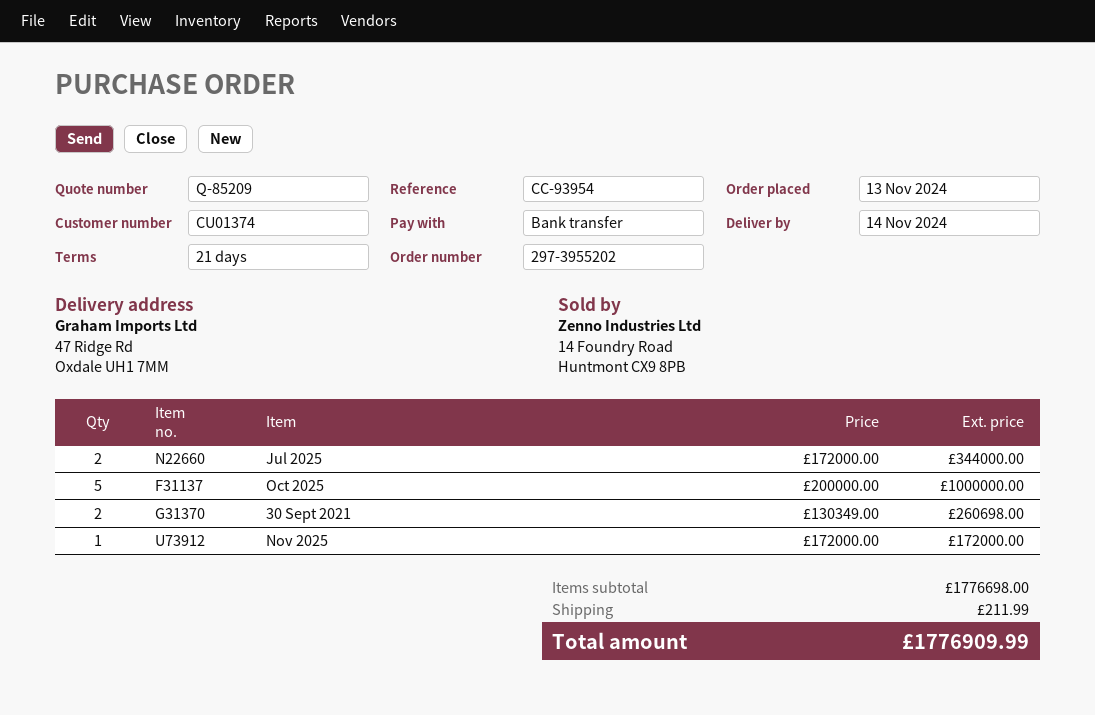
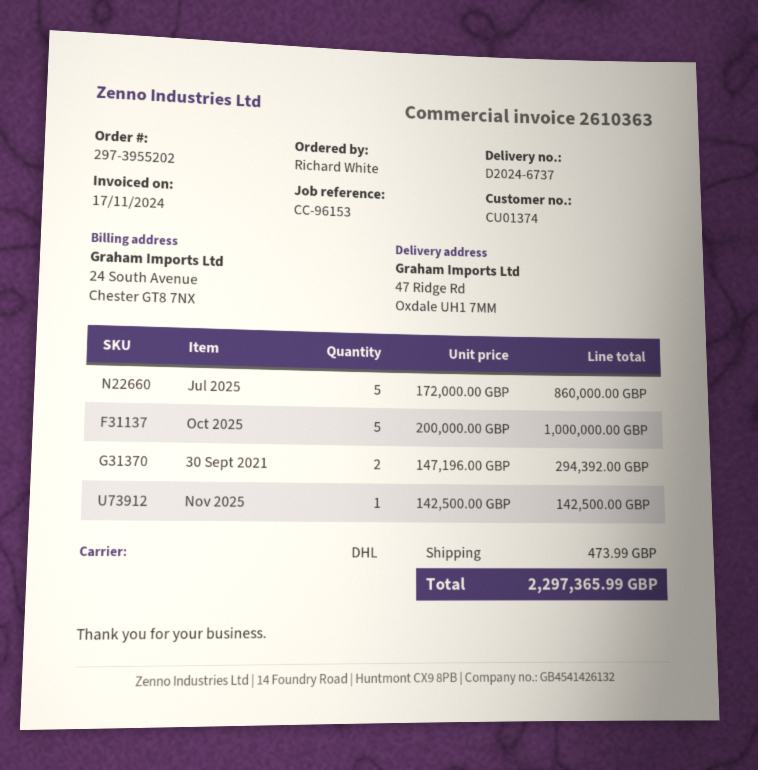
reference: CC-93954 -> CC-96153
Jul 2025: 2 x 172000.00 = 344000.00 -> 5 x 172000.00 = 860000.00
30 Sept 2021: 2 x 130349.00 = 260698.00 -> 2 x 147196.00 = 294392.00
Nov 2025: 1 x 172000.00 = 172000.00 -> 1 x 142500.00 = 142500.00
shipping: 211.99 -> 473.99
total: 1776909.99 -> 2297365.99

